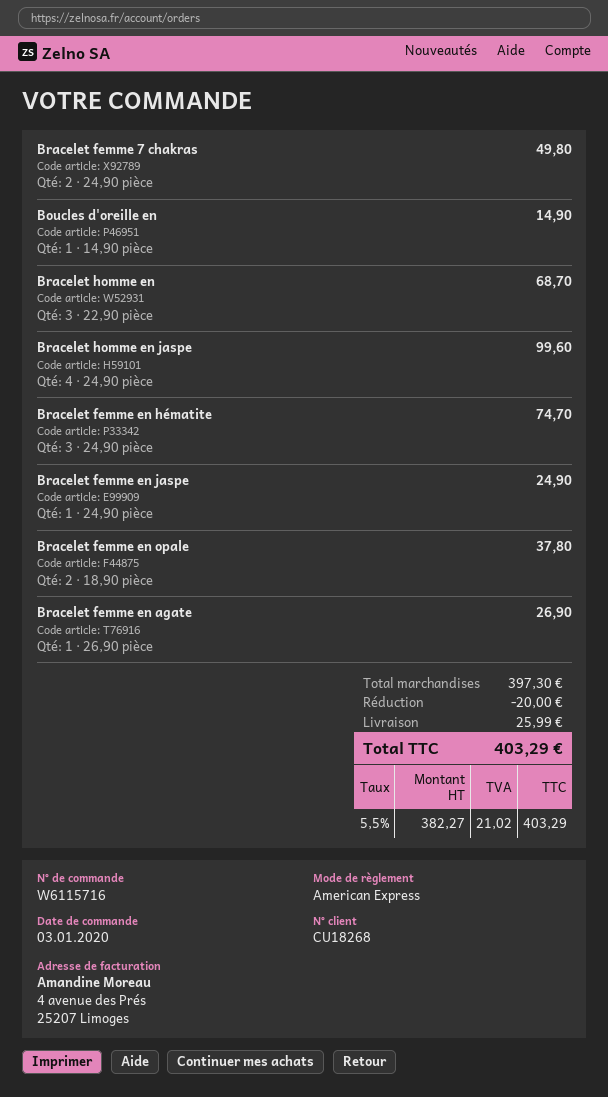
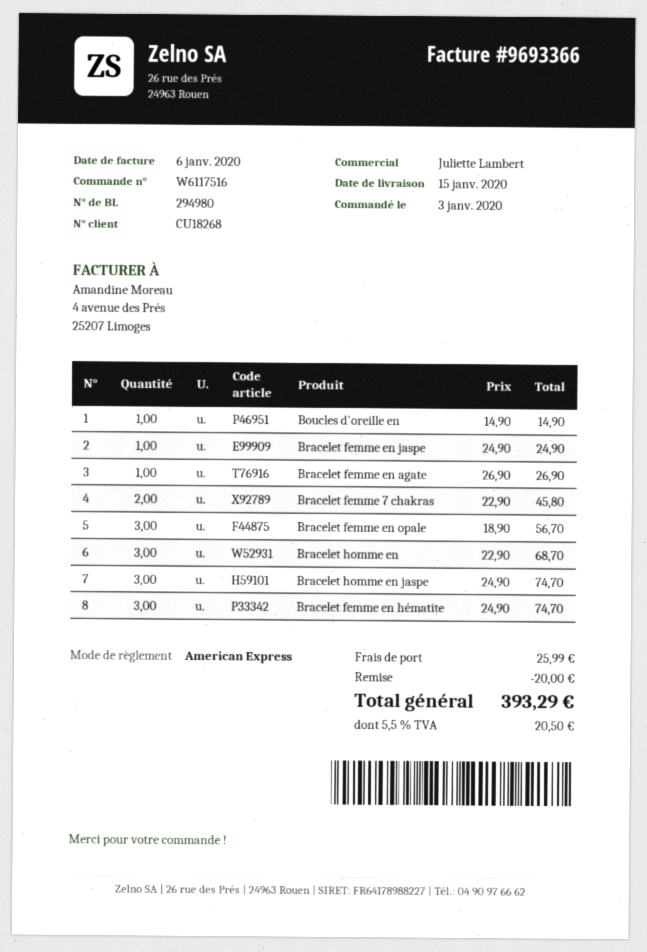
order number: W6115716 -> W6117516
Bracelet femme 7 chakras: 2 x 24.90 = 49.80 -> 2 x 22.90 = 45.80
Bracelet homme en jaspe: 4 x 24.90 = 99.60 -> 3 x 24.90 = 74.70
Bracelet femme en opale: 2 x 18.90 = 37.80 -> 3 x 18.90 = 56.70
tax: 5.5% = 21.02 -> 5.5% = 20.50
total: 403.29 -> 393.29

